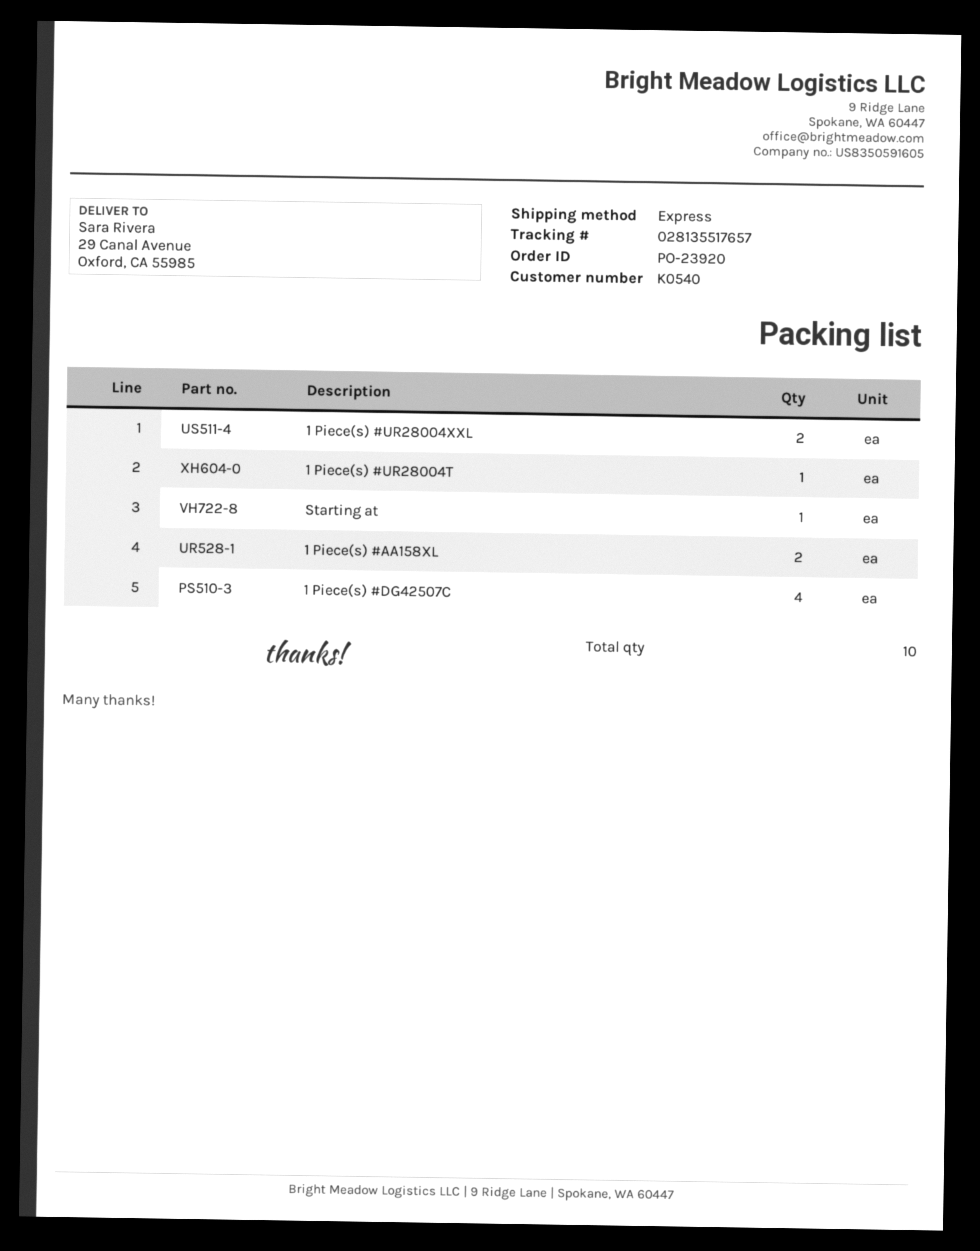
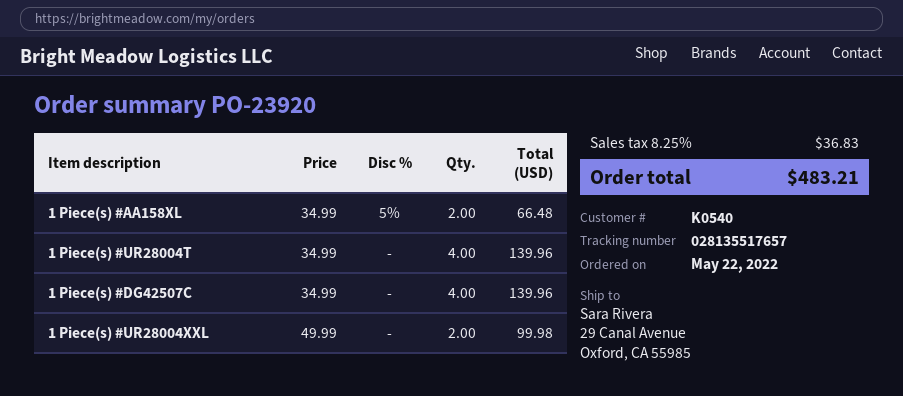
1 Piece(s) #UR28004T: 1 -> 4
Starting at: 1 -> none

